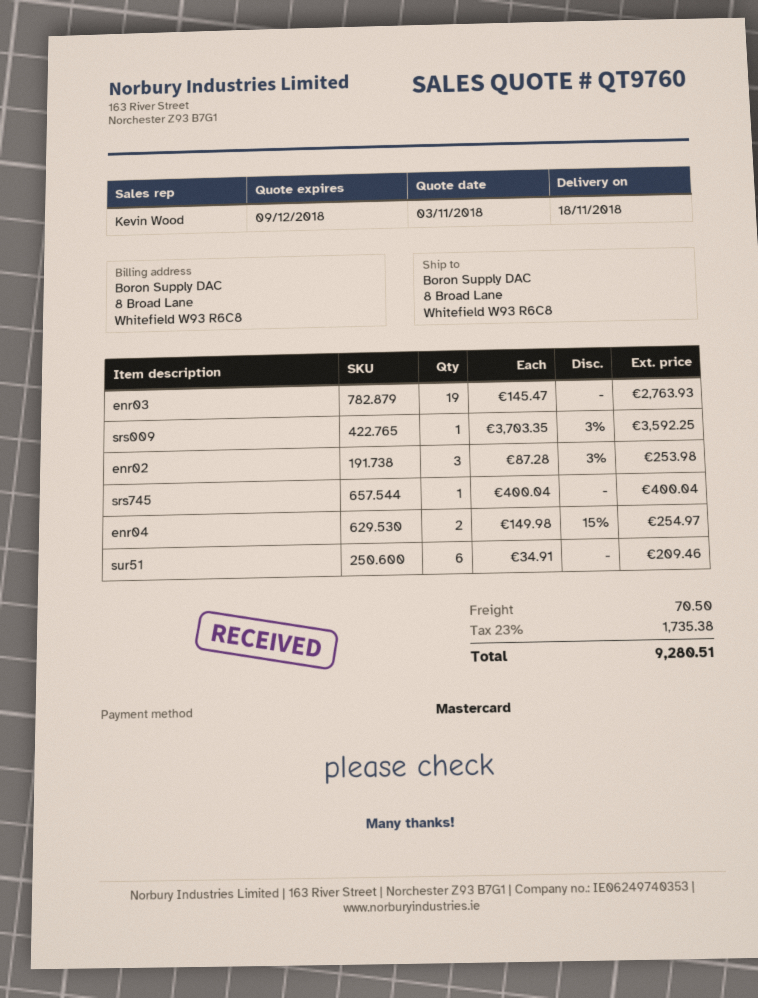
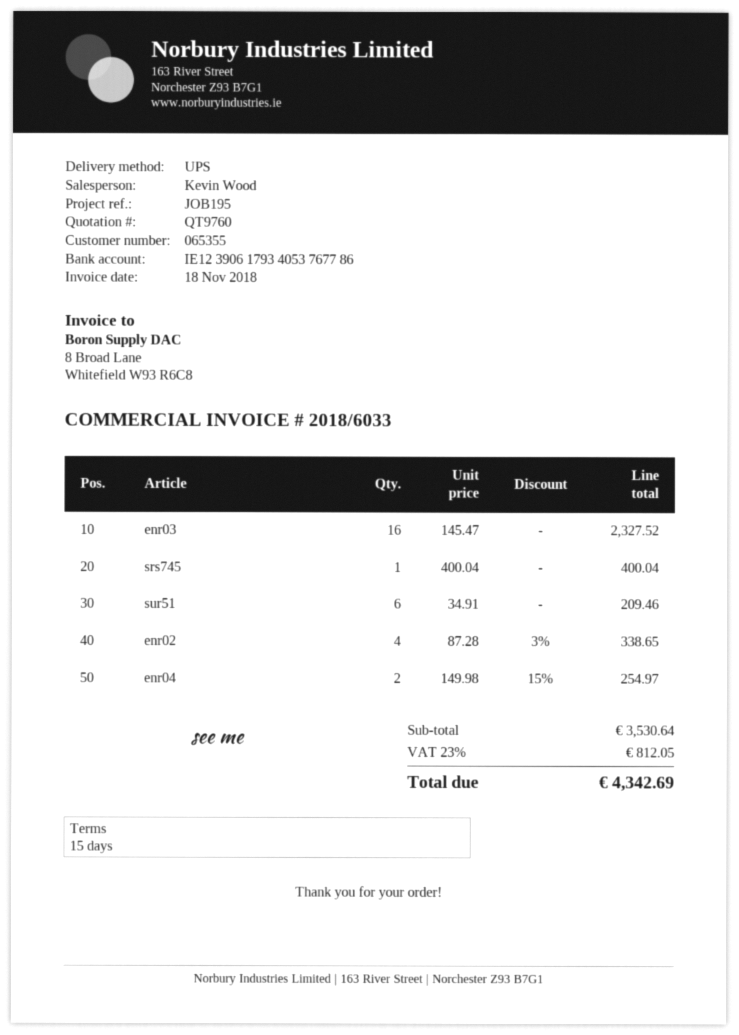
enr03: 19 x 145.47 = 2763.93 -> 16 x 145.47 = 2327.52
srs009: 1 x 3703.35 - 3% = 3592.25 -> none
enr02: 3 x 87.28 - 3% = 253.98 -> 4 x 87.28 - 3% = 338.65
shipping: 70.50 -> none
tax: 23% = 1735.38 -> 23% = 812.05
total: 9280.51 -> 4342.69

